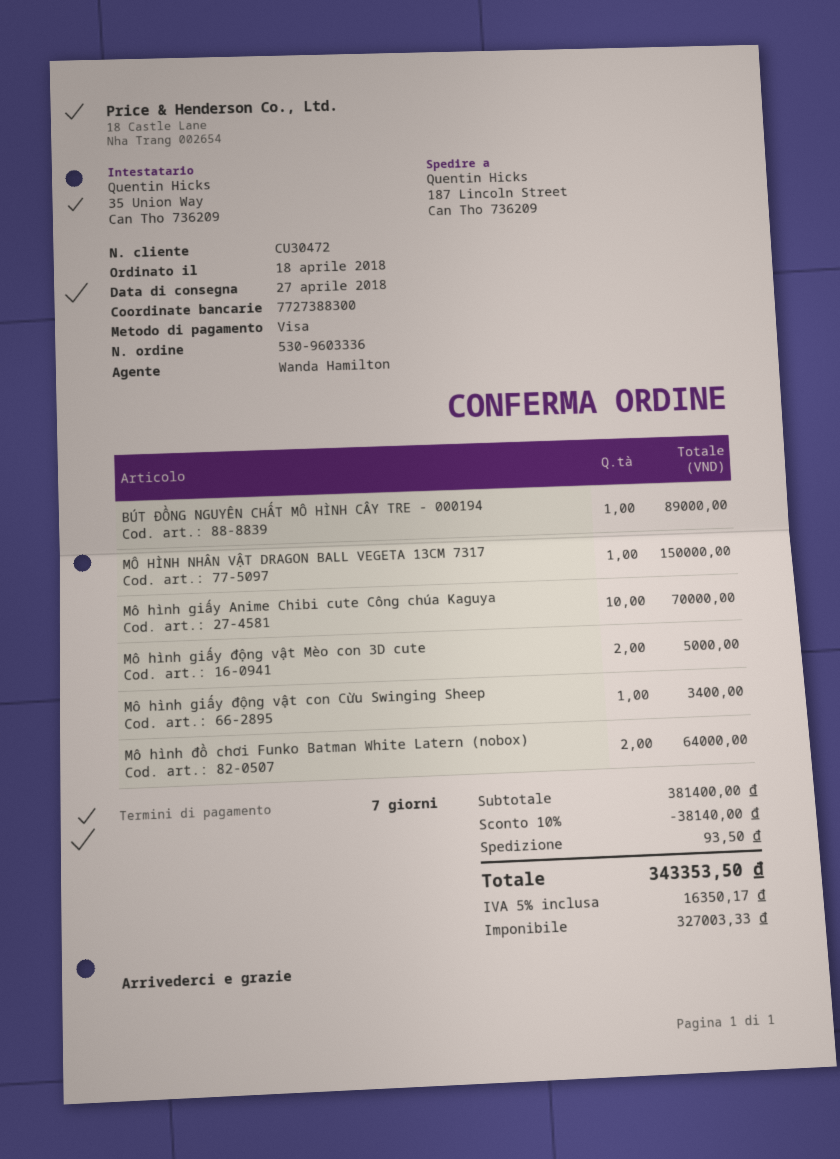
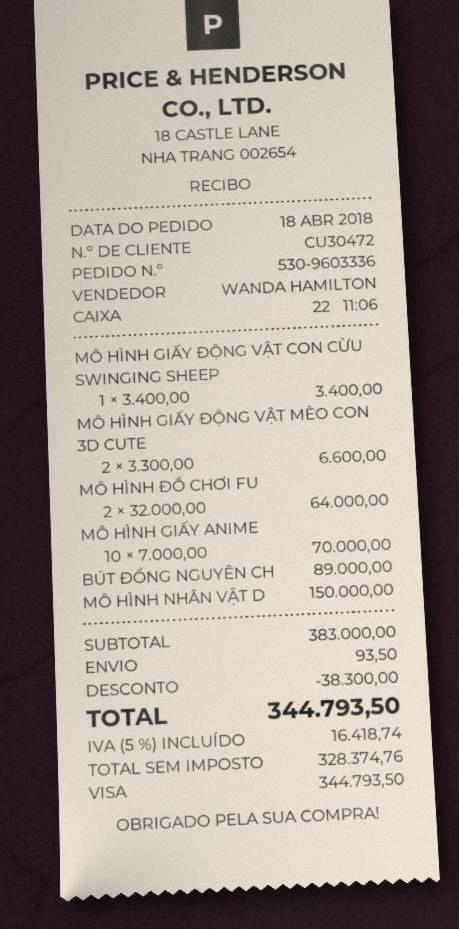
Mô hình giấy động vật Mèo con 3D cute: 2 for 5000.00 -> 2 for 6600.00
subtotal: 381400.00 -> 383000.00
discount: 38140.00 -> 38300.00
net: 327003.33 -> 328374.76
tax: 5% = 16350.17 -> 5% = 16418.74
total: 343353.50 -> 344793.50

